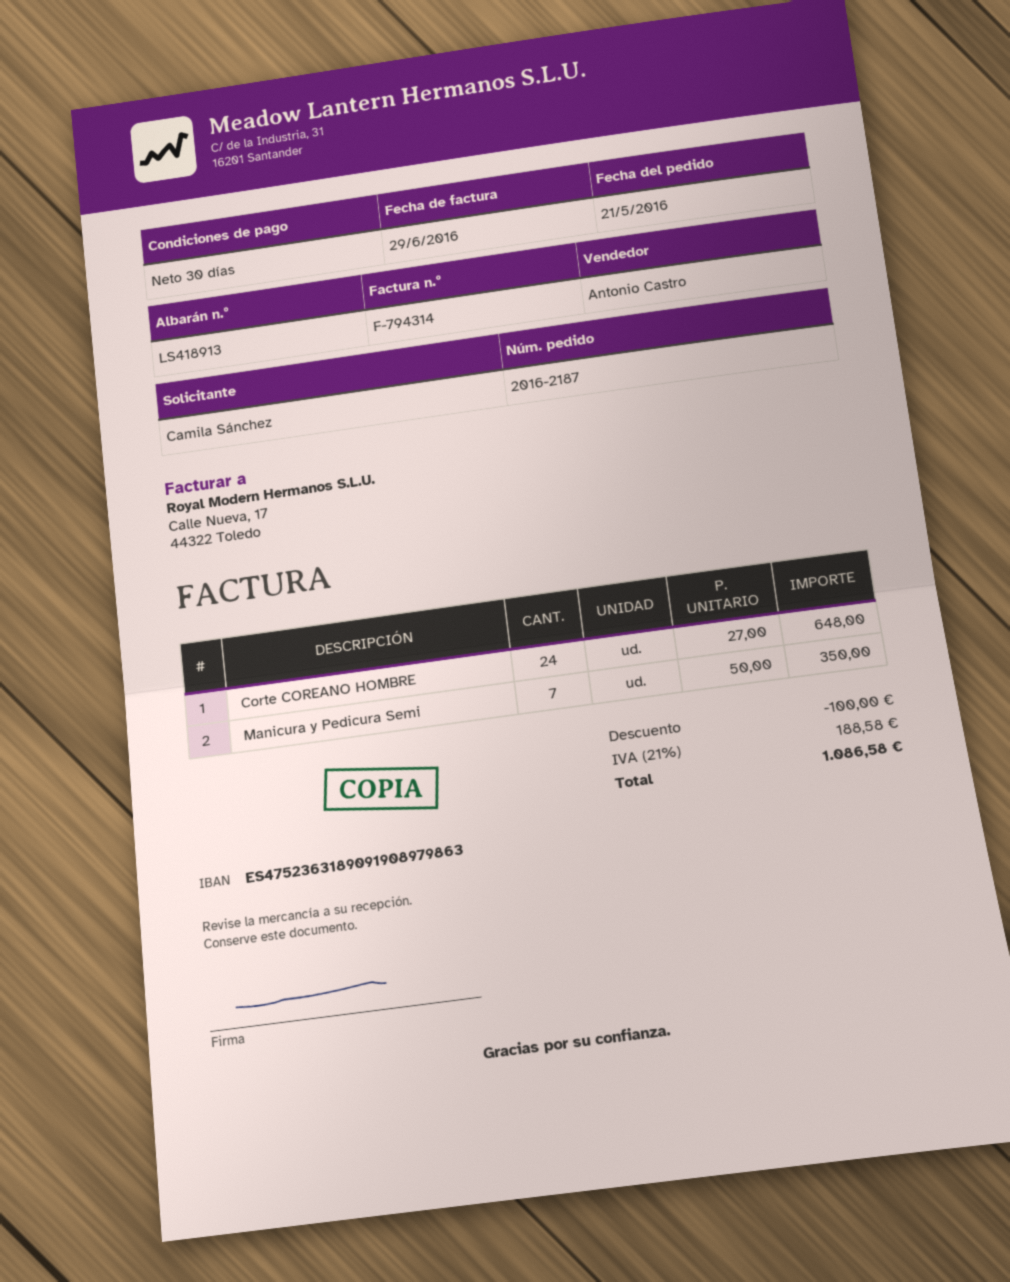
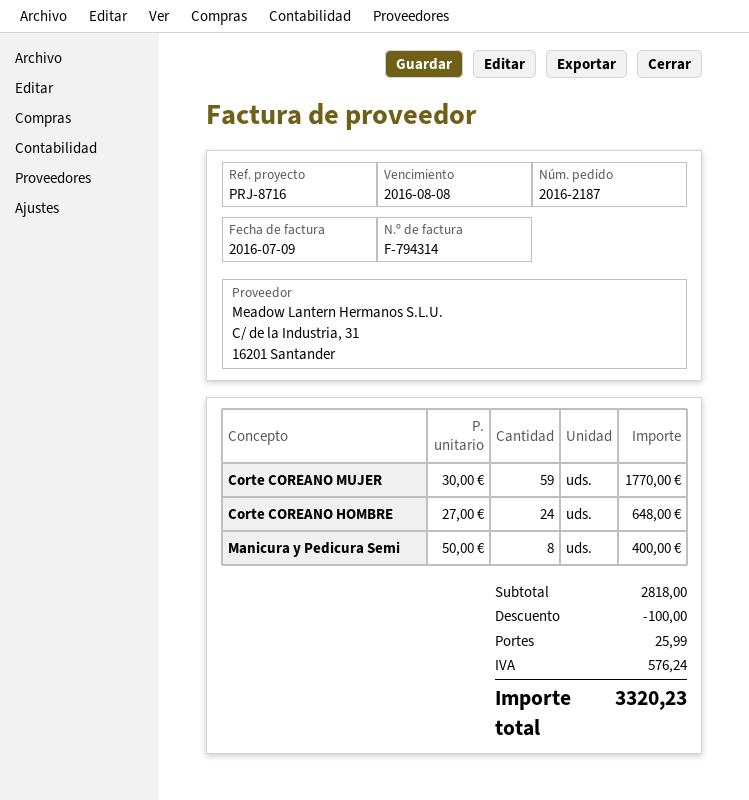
invoice date: 2016-06-29 -> 2016-07-09
Manicura y Pedicura Semi: 7 x 50.00 = 350.00 -> 8 x 50.00 = 400.00
Corte COREANO MUJER: none -> 59 x 30.00 = 1770.00
shipping: none -> 25.99
tax: 188.58 -> 576.24
total: 1086.58 -> 3320.23

